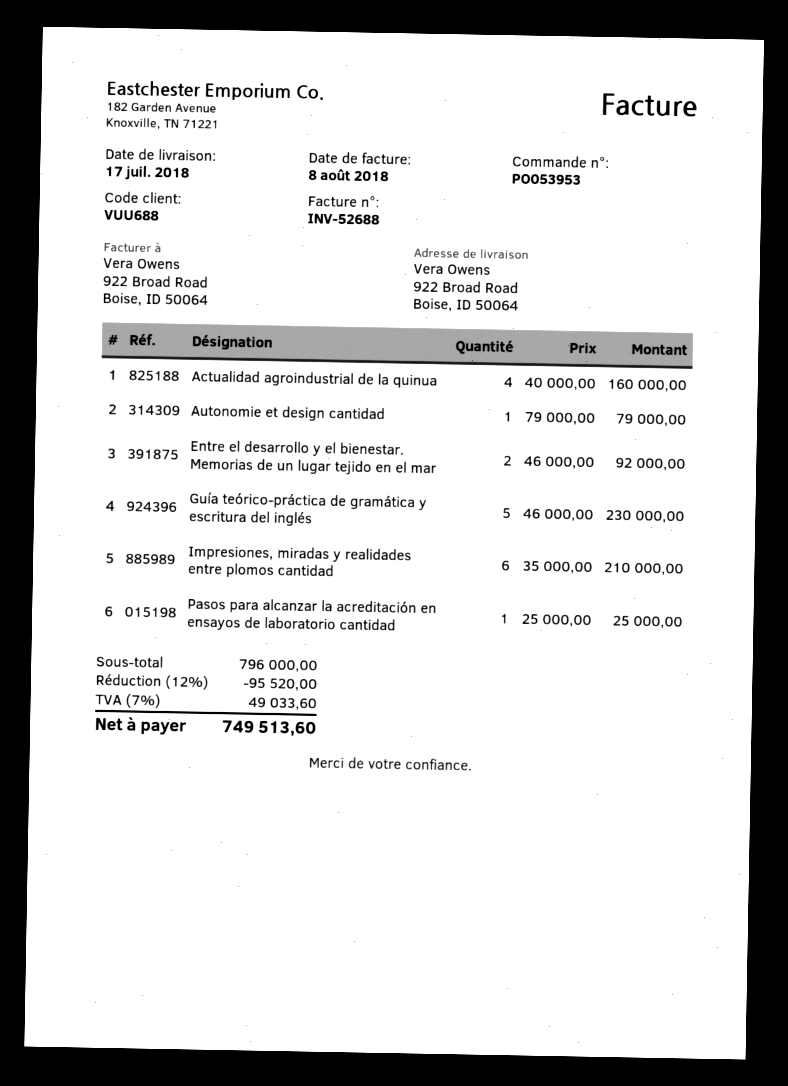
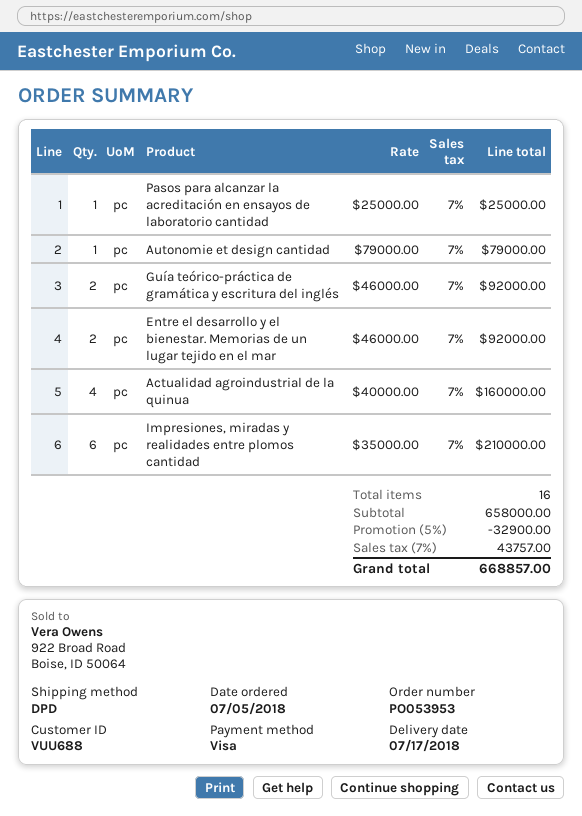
Guía teórico-práctica de gramática y escritura del inglés: 5 x 46000.00 = 230000.00 -> 2 x 46000.00 = 92000.00
subtotal: 796000.00 -> 658000.00
discount: 12% = 95520.00 -> 5% = 32900.00
tax: 7% = 49033.60 -> 7% = 43757.00
total: 749513.60 -> 668857.00

